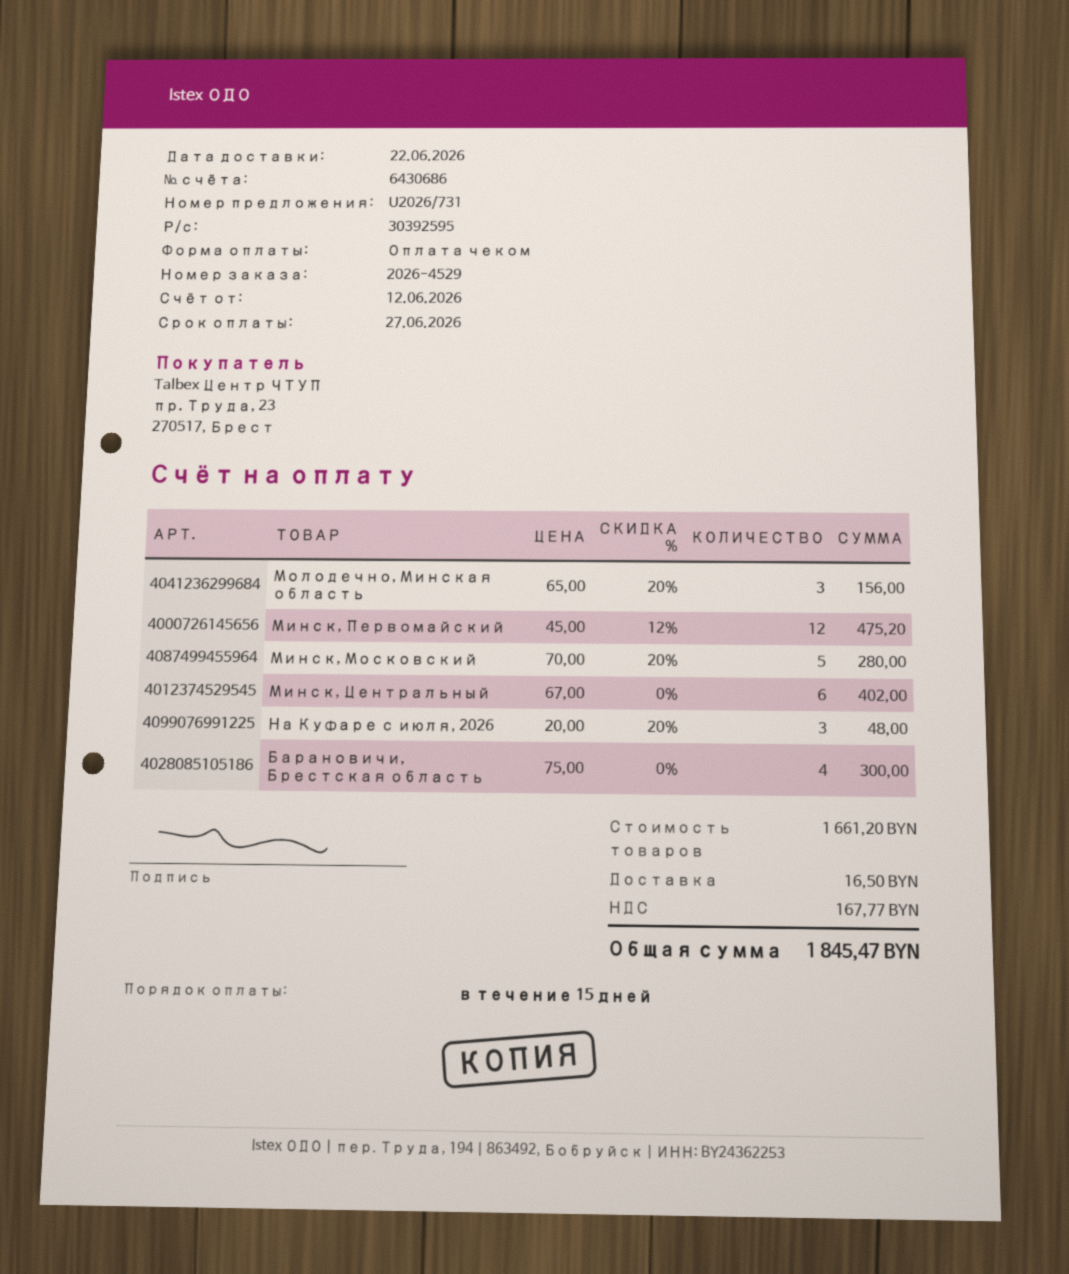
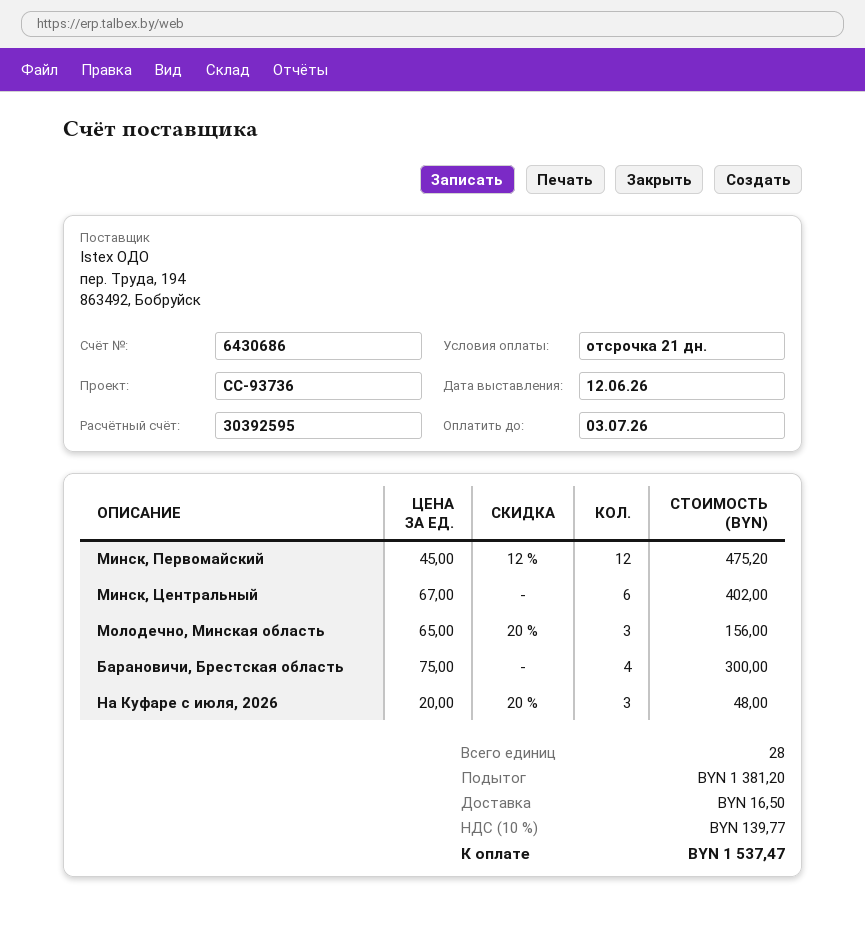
payment terms: 15 days -> 21 days
due date: 2026-06-27 -> 2026-07-03
Минск, Московский: 5 x 70.00 - 20% = 280.00 -> none
subtotal: 1661.20 -> 1381.20
tax: 167.77 -> 139.77
total: 1845.47 -> 1537.47

